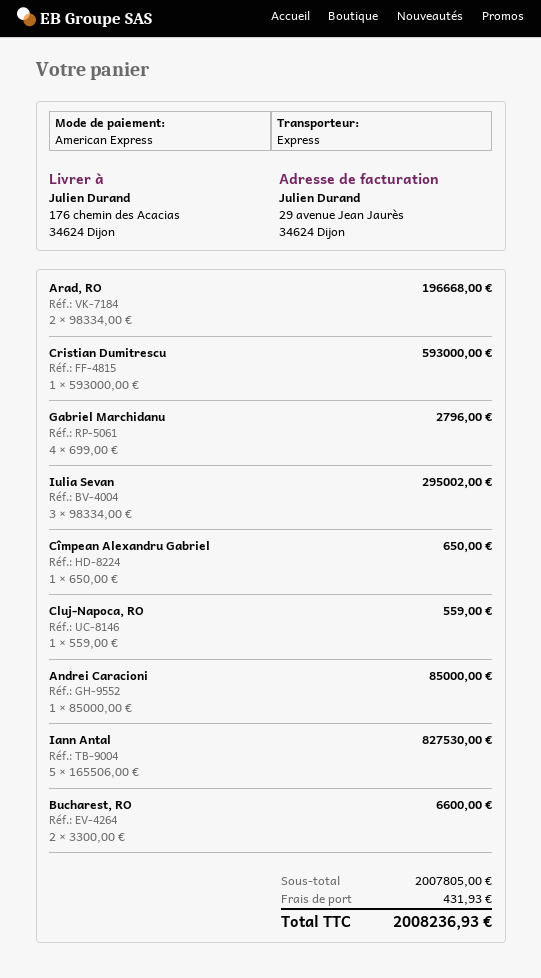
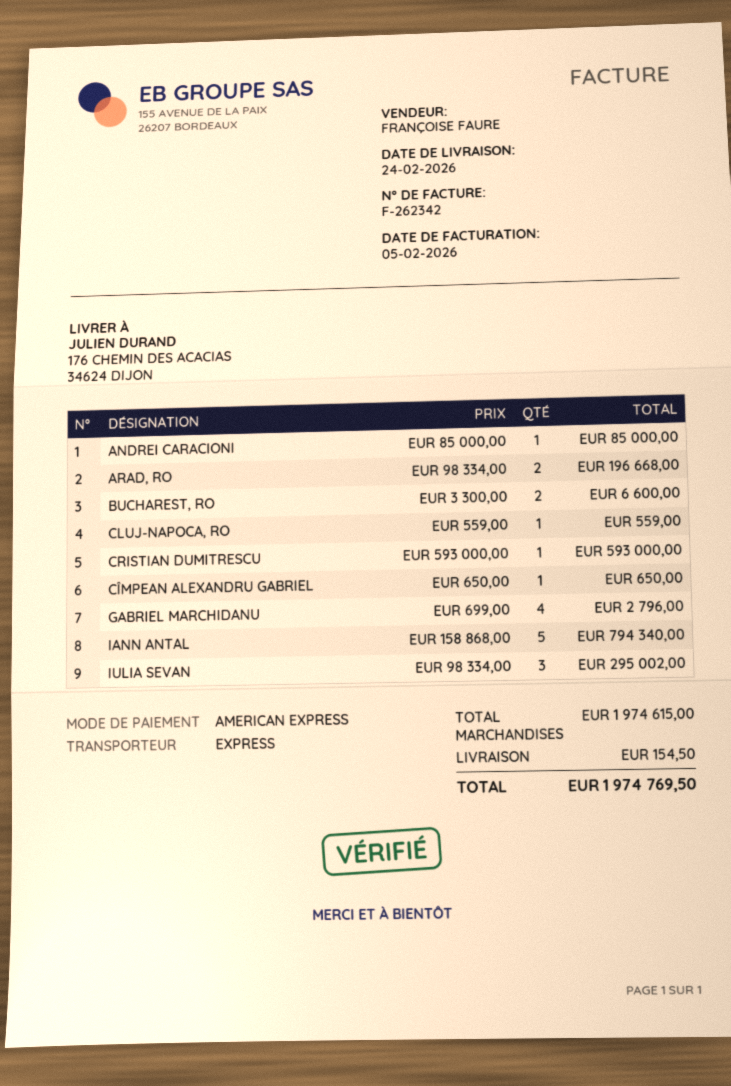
Iann Antal: 5 x 165506.00 = 827530.00 -> 5 x 158868.00 = 794340.00
subtotal: 2007805.00 -> 1974615.00
shipping: 431.93 -> 154.50
total: 2008236.93 -> 1974769.50

